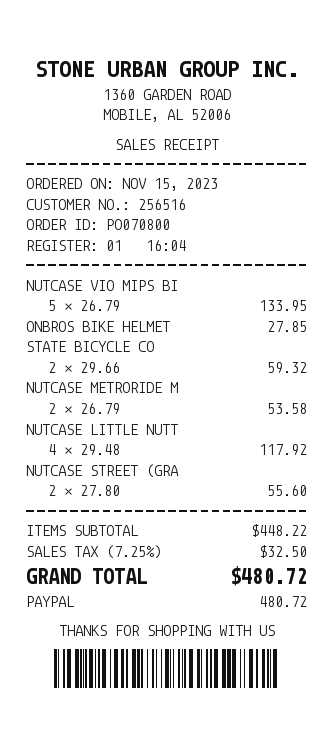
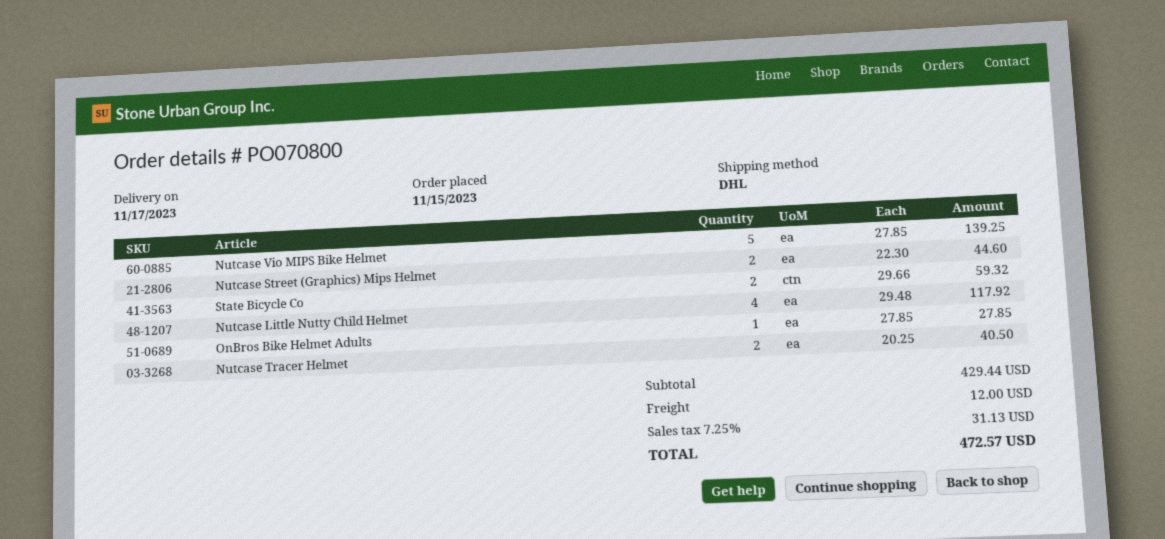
NUTCASE VIO MIPS BI: 5 x 26.79 = 133.95 -> 5 x 27.85 = 139.25
NUTCASE METRORIDE M: 2 x 26.79 = 53.58 -> none
NUTCASE STREET (GRA: 2 x 27.80 = 55.60 -> 2 x 22.30 = 44.60
Nutcase Tracer Helmet: none -> 2 x 20.25 = 40.50
subtotal: 448.22 -> 429.44
shipping: none -> 12.00
tax: 7.25% = 32.50 -> 7.25% = 31.13
total: 480.72 -> 472.57

